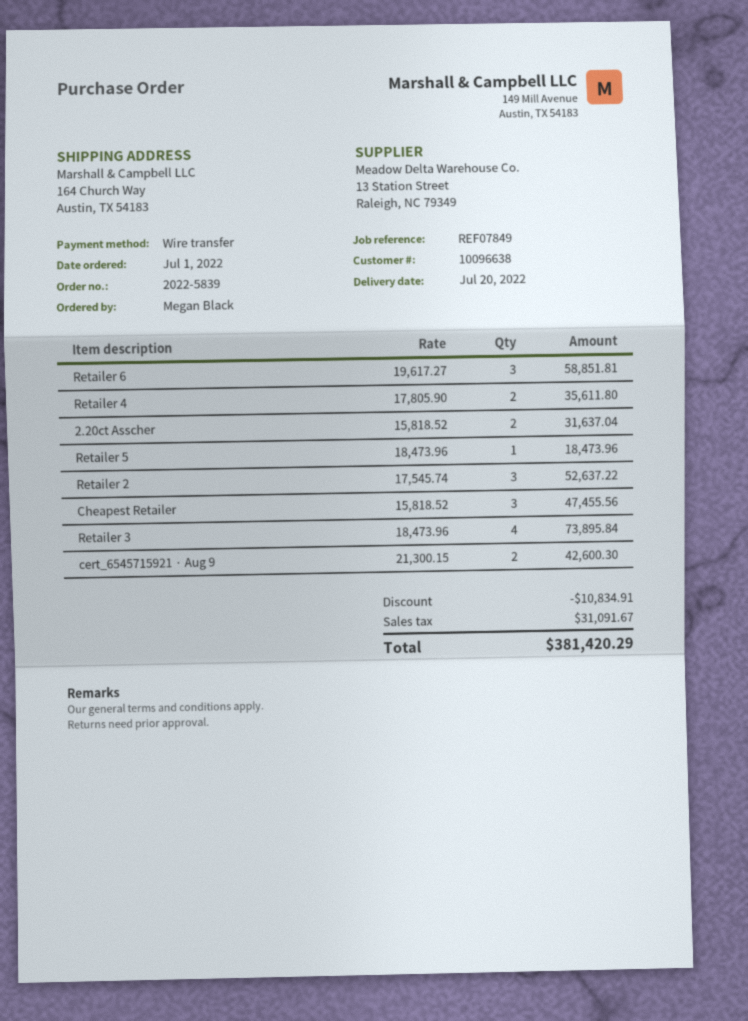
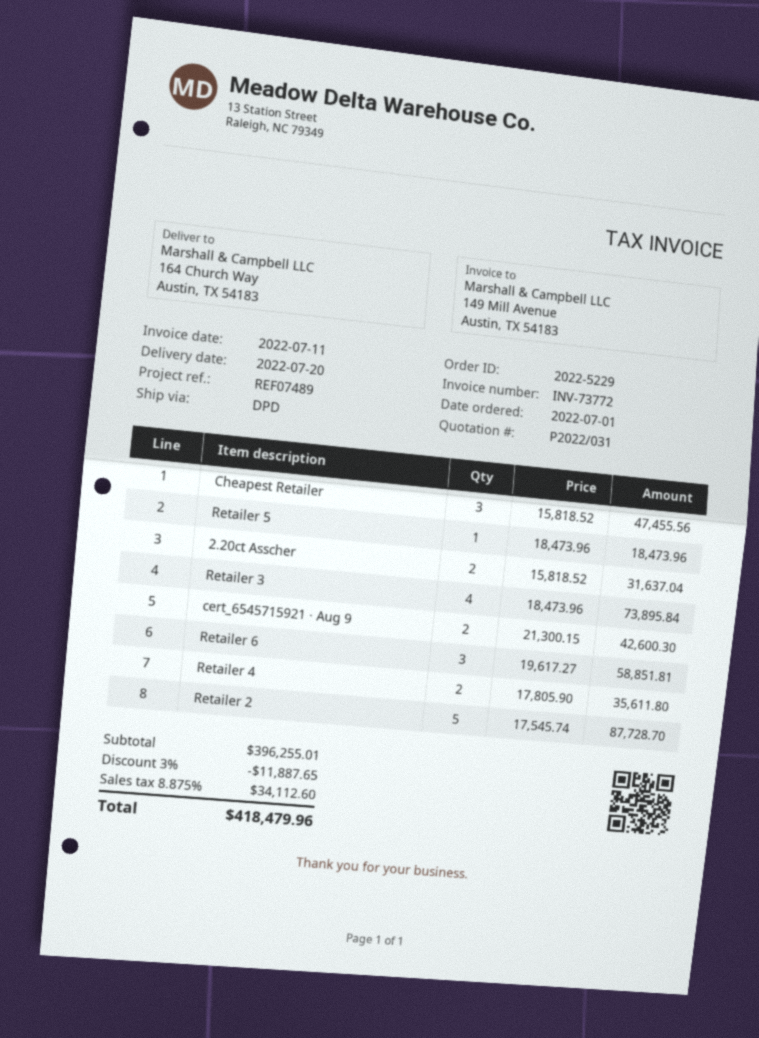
order number: 2022-5839 -> 2022-5229
reference: REF07849 -> REF07489
Retailer 2: 3 x 17545.74 = 52637.22 -> 5 x 17545.74 = 87728.70
discount: 10834.91 -> 11887.65
tax: 31091.67 -> 34112.60
total: 381420.29 -> 418479.96

